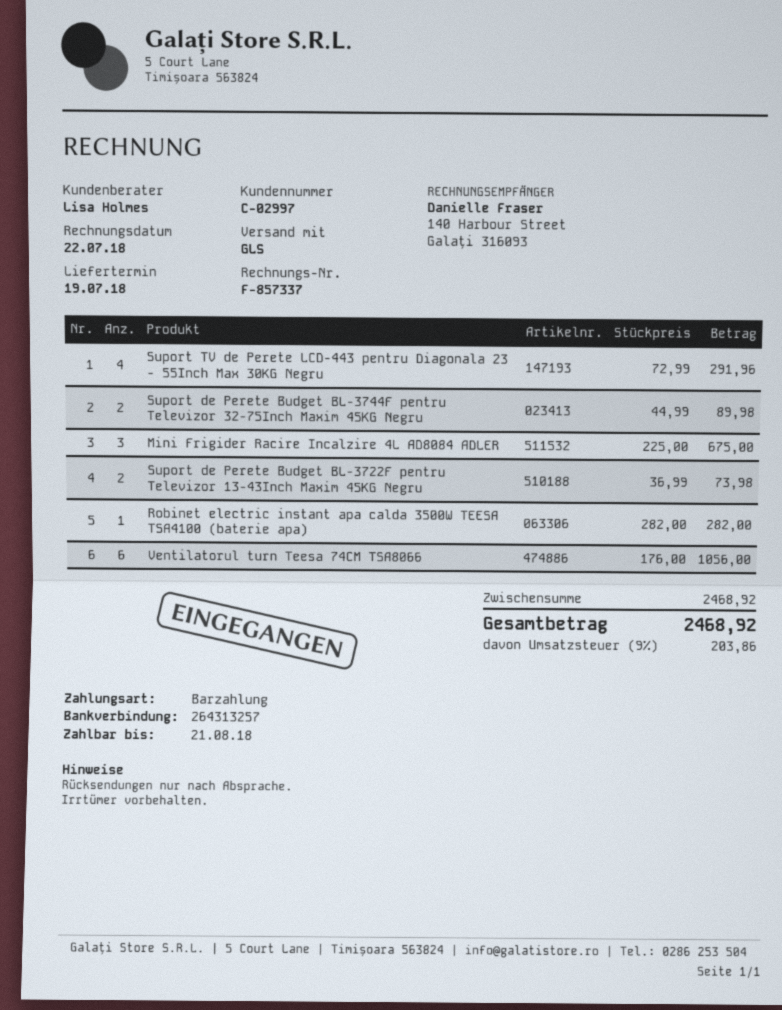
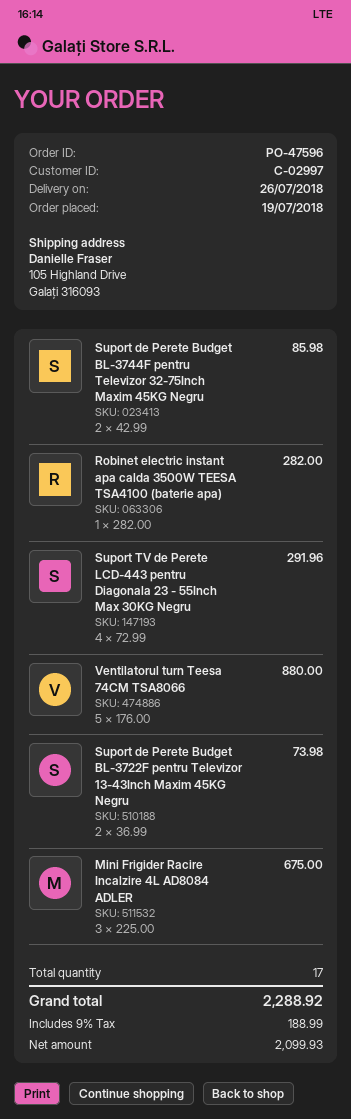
delivery date: 2018-07-19 -> 2018-07-26
Suport de Perete Budget BL-3744F pentru Televizor 32-75Inch Maxim 45KG Negru: 2 x 44.99 = 89.98 -> 2 x 42.99 = 85.98
Ventilatorul turn Teesa 74CM TSA8066: 6 x 176.00 = 1056.00 -> 5 x 176.00 = 880.00
tax: 9% = 203.86 -> 9% = 188.99
total: 2468.92 -> 2288.92

